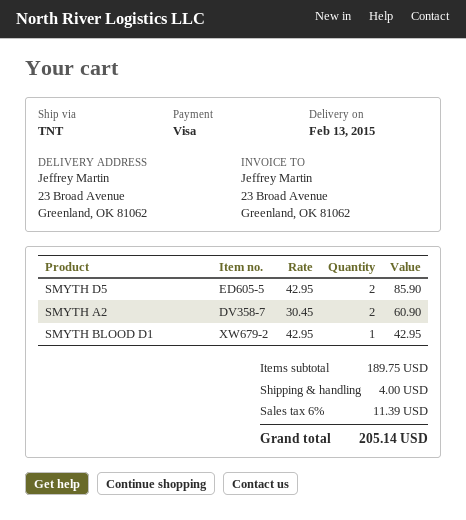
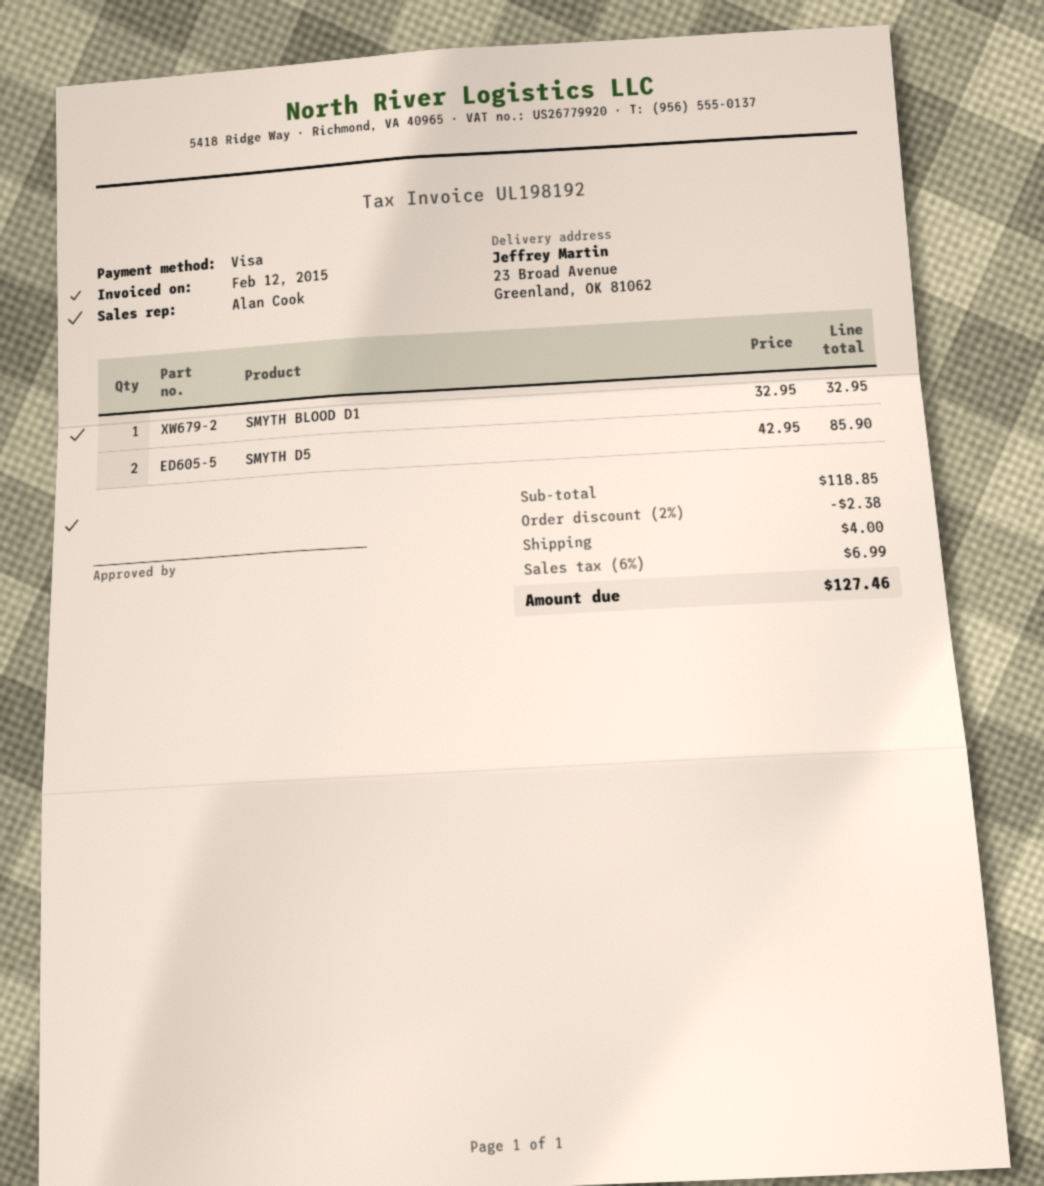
SMYTH A2: 2 x 30.45 = 60.90 -> none
SMYTH BLOOD D1: 1 x 42.95 = 42.95 -> 1 x 32.95 = 32.95
subtotal: 189.75 -> 118.85
discount: none -> 2% = 2.38
tax: 6% = 11.39 -> 6% = 6.99
total: 205.14 -> 127.46

